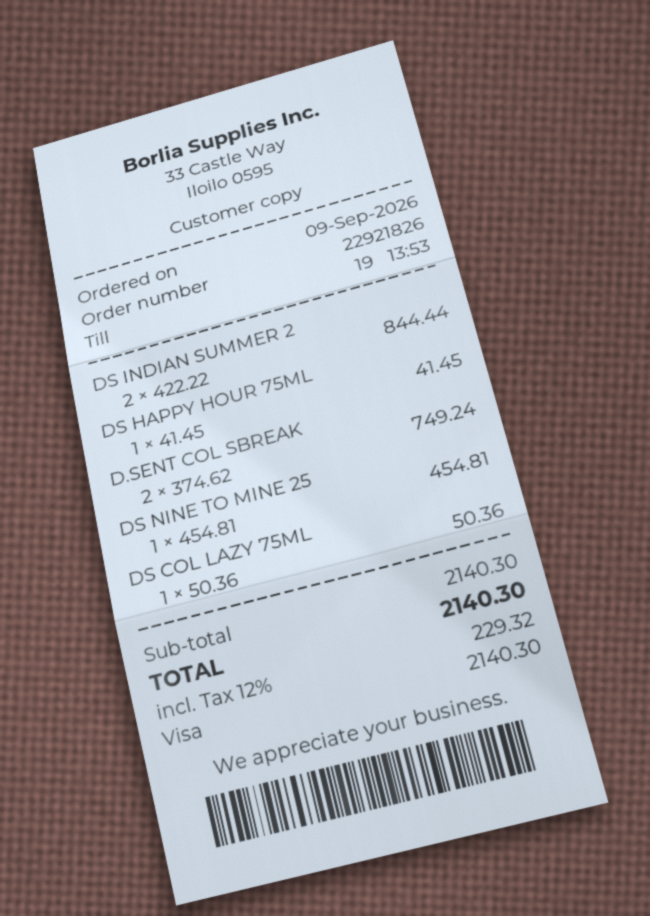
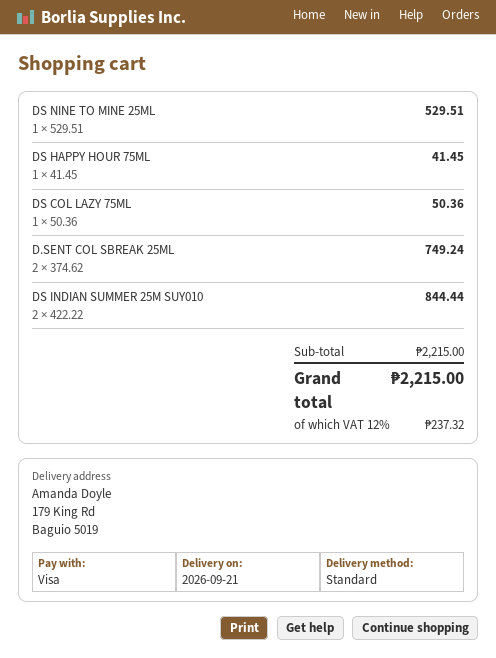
DS NINE TO MINE 25: 1 x 454.81 = 454.81 -> 1 x 529.51 = 529.51
subtotal: 2140.30 -> 2215.00
tax: 12% = 229.32 -> 12% = 237.32
total: 2140.30 -> 2215.00

